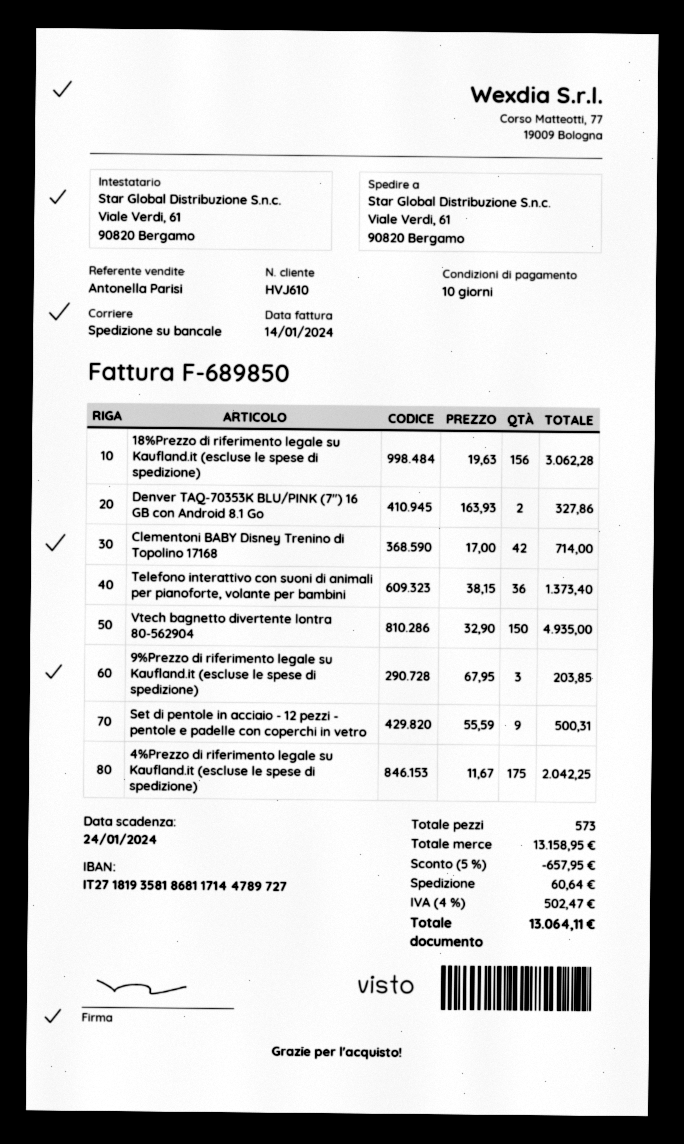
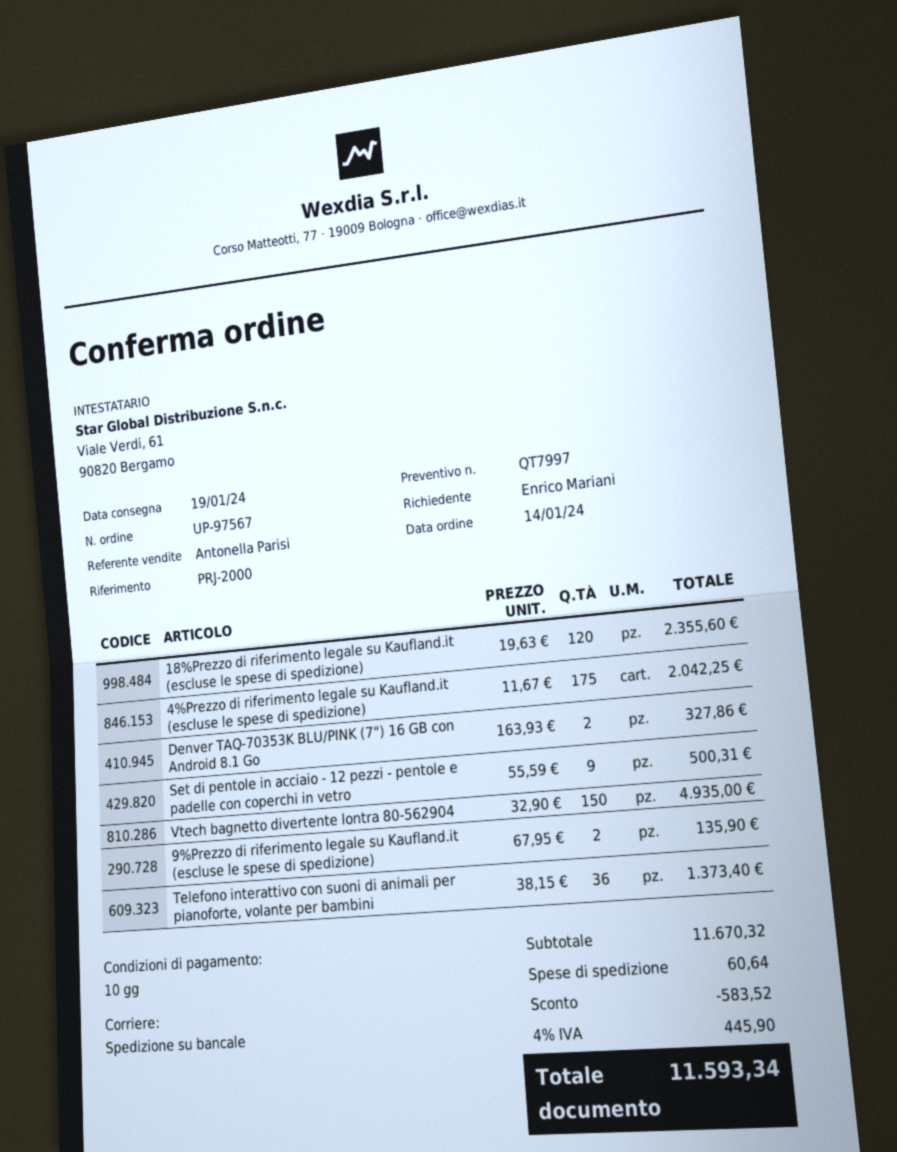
18%Prezzo di riferimento legale su Kaufland.it (escluse le spese di spedizione): 156 x 19.63 = 3062.28 -> 120 x 19.63 = 2355.60
Clementoni BABY Disney Trenino di Topolino 17168: 42 x 17.00 = 714.00 -> none
9%Prezzo di riferimento legale su Kaufland.it (escluse le spese di spedizione): 3 x 67.95 = 203.85 -> 2 x 67.95 = 135.90
subtotal: 13158.95 -> 11670.32
discount: 657.95 -> 583.52
tax: 4% = 502.47 -> 4% = 445.90
total: 13064.11 -> 11593.34

